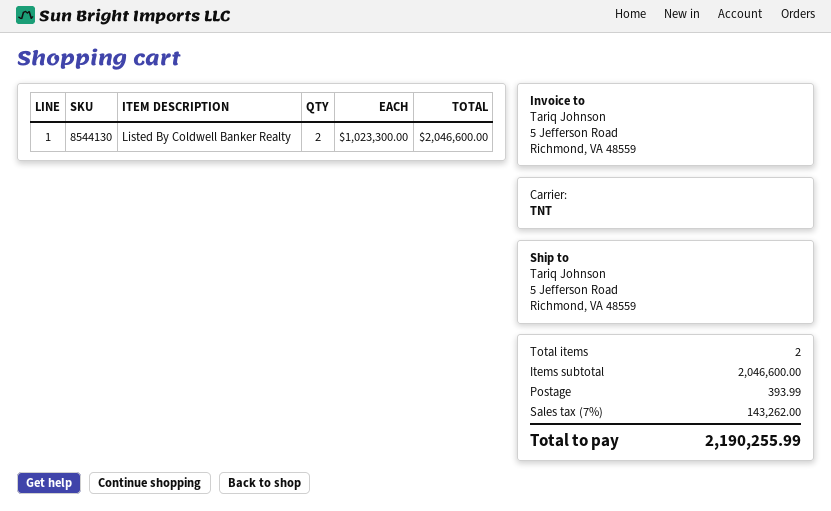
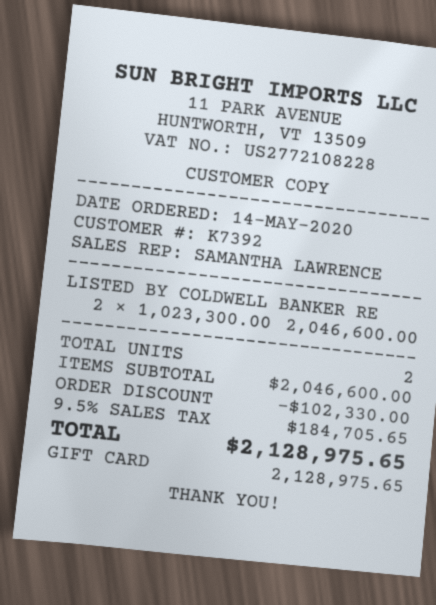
discount: none -> 102330.00
shipping: 393.99 -> none
tax: 7% = 143262.00 -> 9.5% = 184705.65
total: 2190255.99 -> 2128975.65

